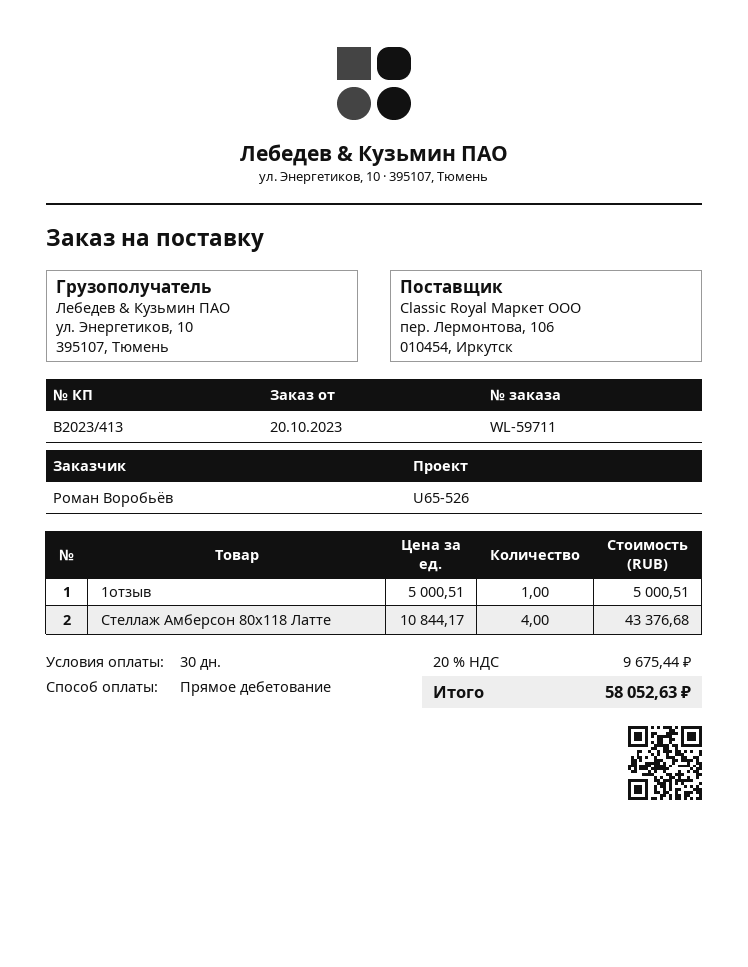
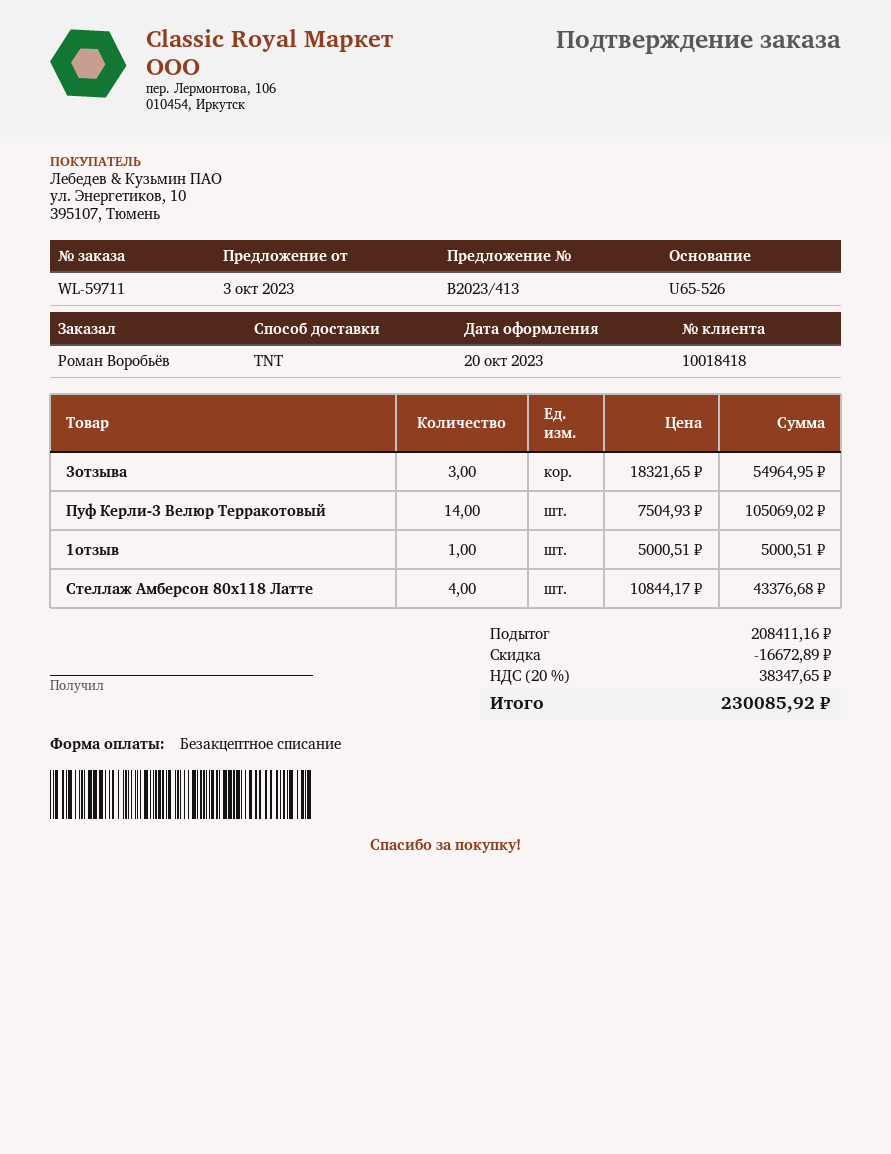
3отзыва: none -> 3 x 18321.65 = 54964.95
Пуф Керли-3 Велюр Терракотовый: none -> 14 x 7504.93 = 105069.02
discount: none -> 16672.89
tax: 20% = 9675.44 -> 20% = 38347.65
total: 58052.63 -> 230085.92

